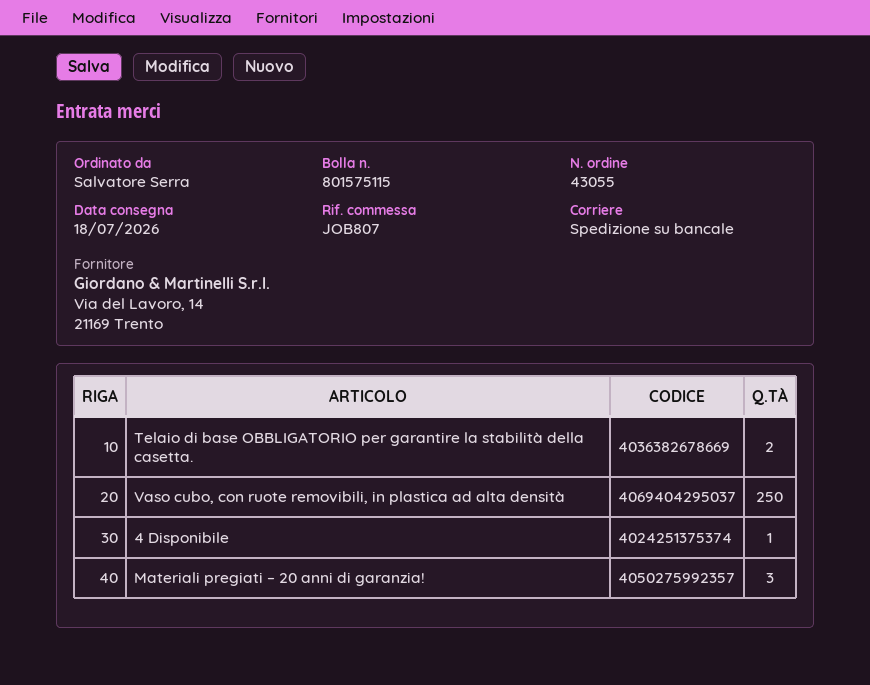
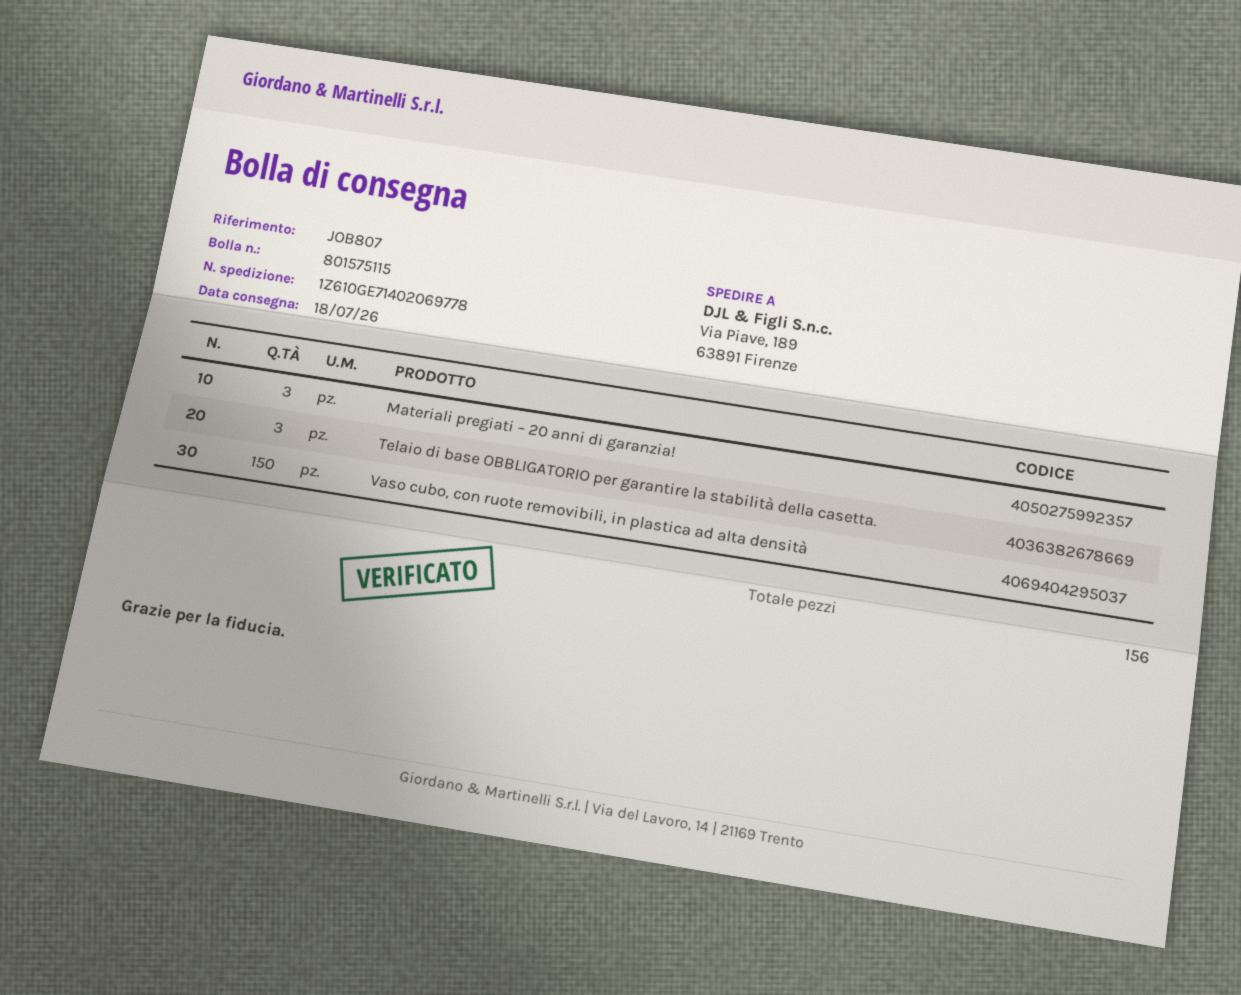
Telaio di base OBBLIGATORIO per garantire la stabilità della casetta.: 2 -> 3
Vaso cubo, con ruote removibili, in plastica ad alta densità: 250 -> 150
4 Disponibile: 1 -> none

